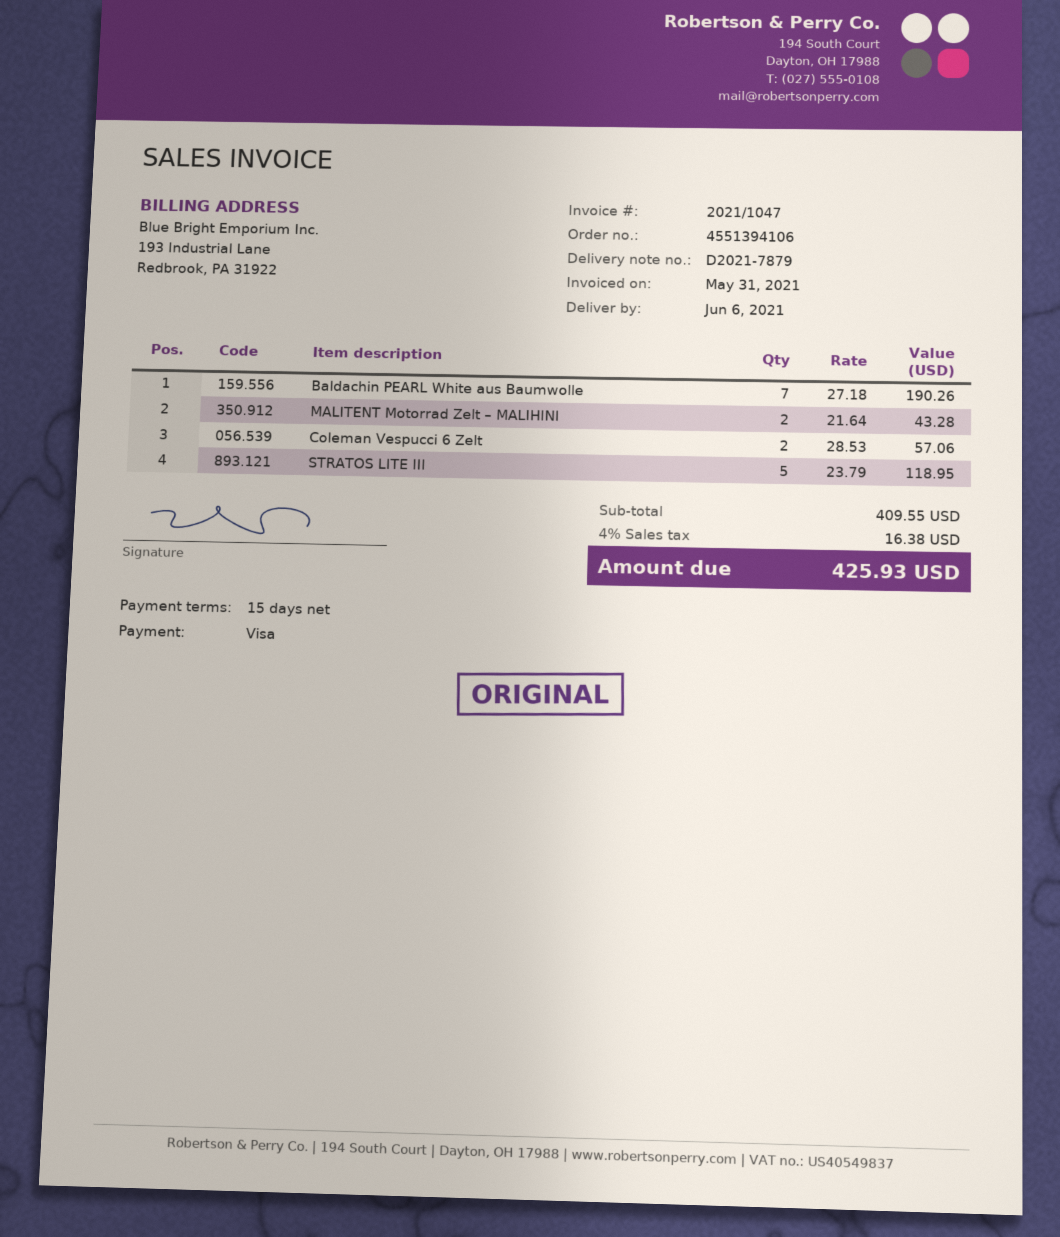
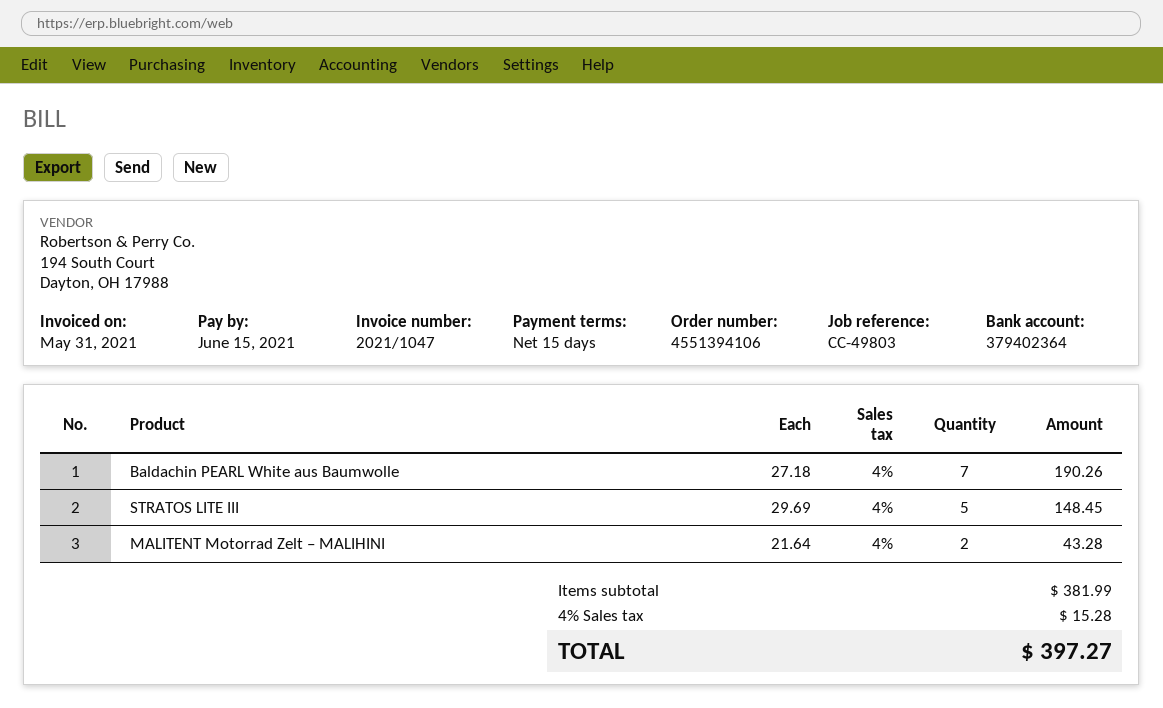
Coleman Vespucci 6 Zelt: 2 x 28.53 = 57.06 -> none
STRATOS LITE III: 5 x 23.79 = 118.95 -> 5 x 29.69 = 148.45
subtotal: 409.55 -> 381.99
tax: 4% = 16.38 -> 4% = 15.28
total: 425.93 -> 397.27

